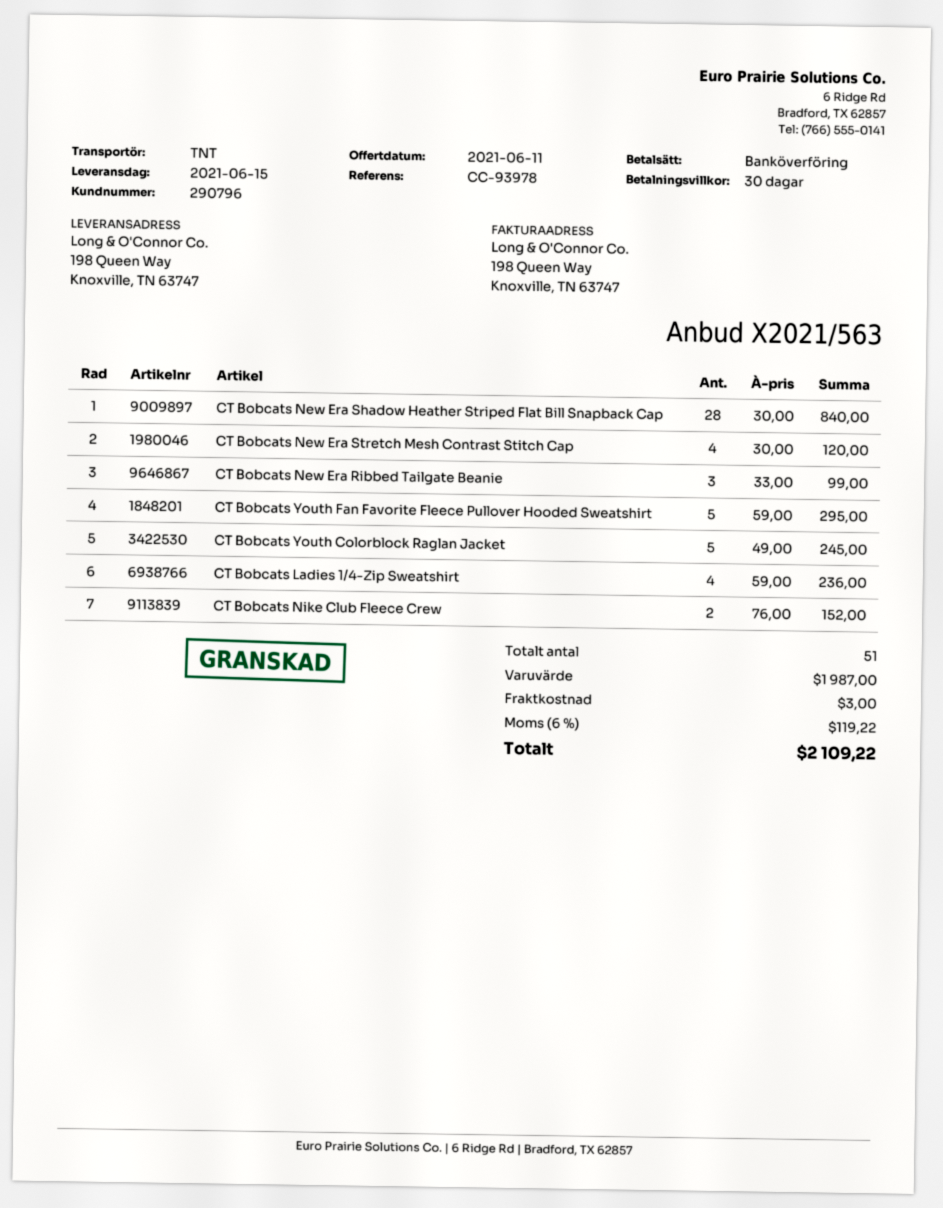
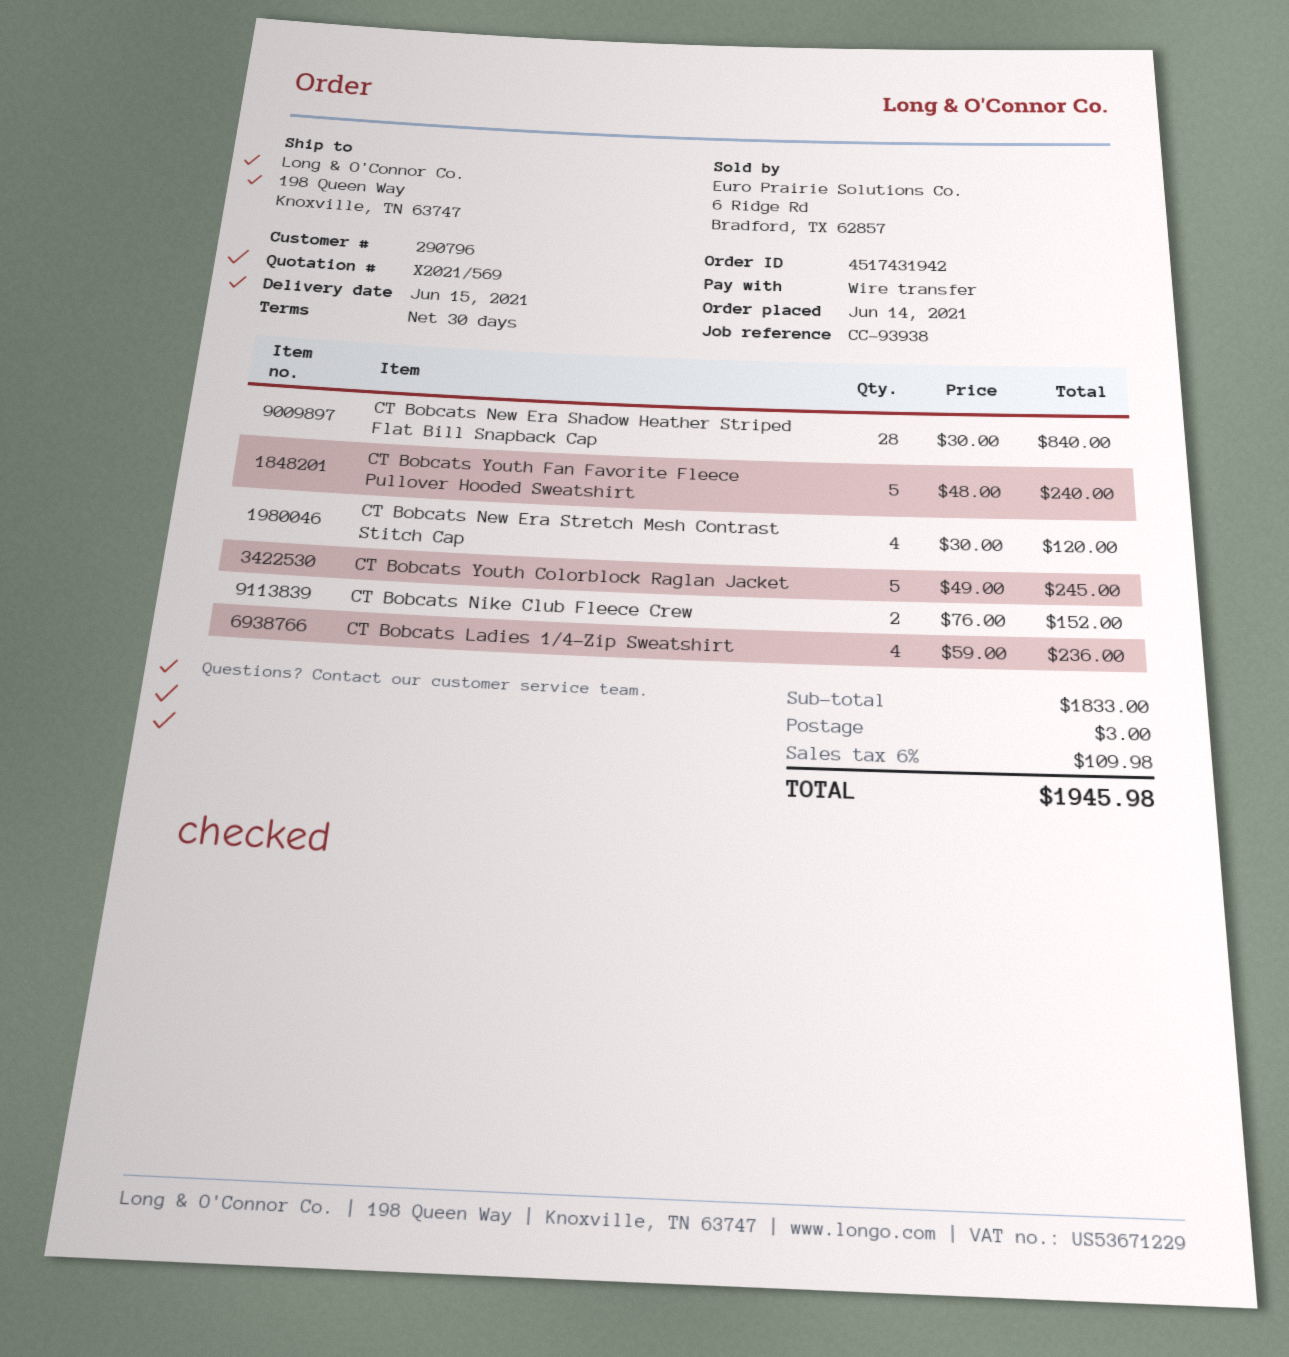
quote number: X2021/563 -> X2021/569
reference: CC-93978 -> CC-93938
CT Bobcats New Era Ribbed Tailgate Beanie: 3 x 33.00 = 99.00 -> none
CT Bobcats Youth Fan Favorite Fleece Pullover Hooded Sweatshirt: 5 x 59.00 = 295.00 -> 5 x 48.00 = 240.00
subtotal: 1987.00 -> 1833.00
tax: 6% = 119.22 -> 6% = 109.98
total: 2109.22 -> 1945.98

